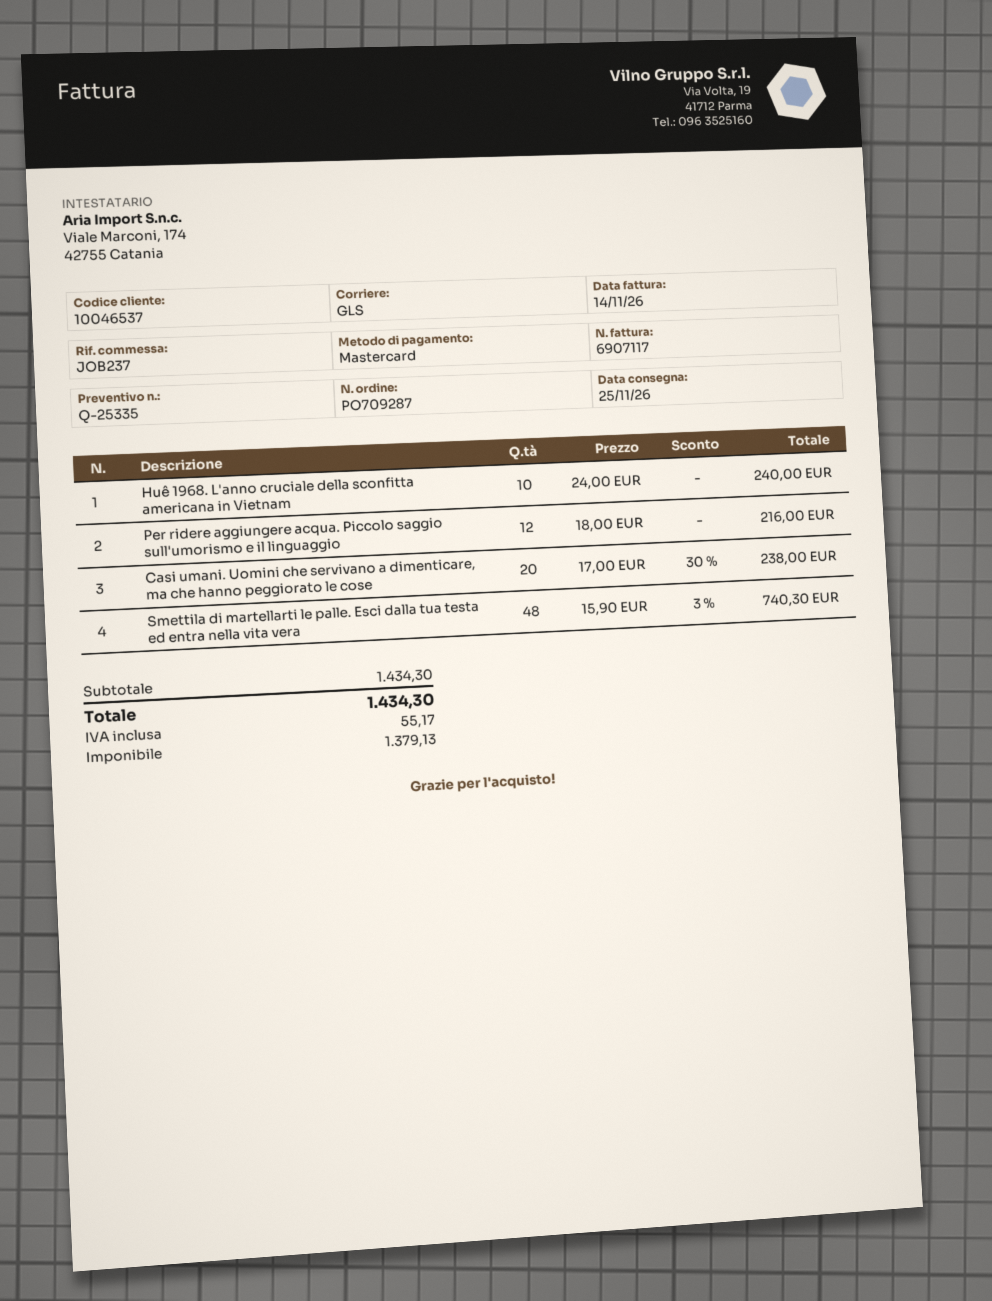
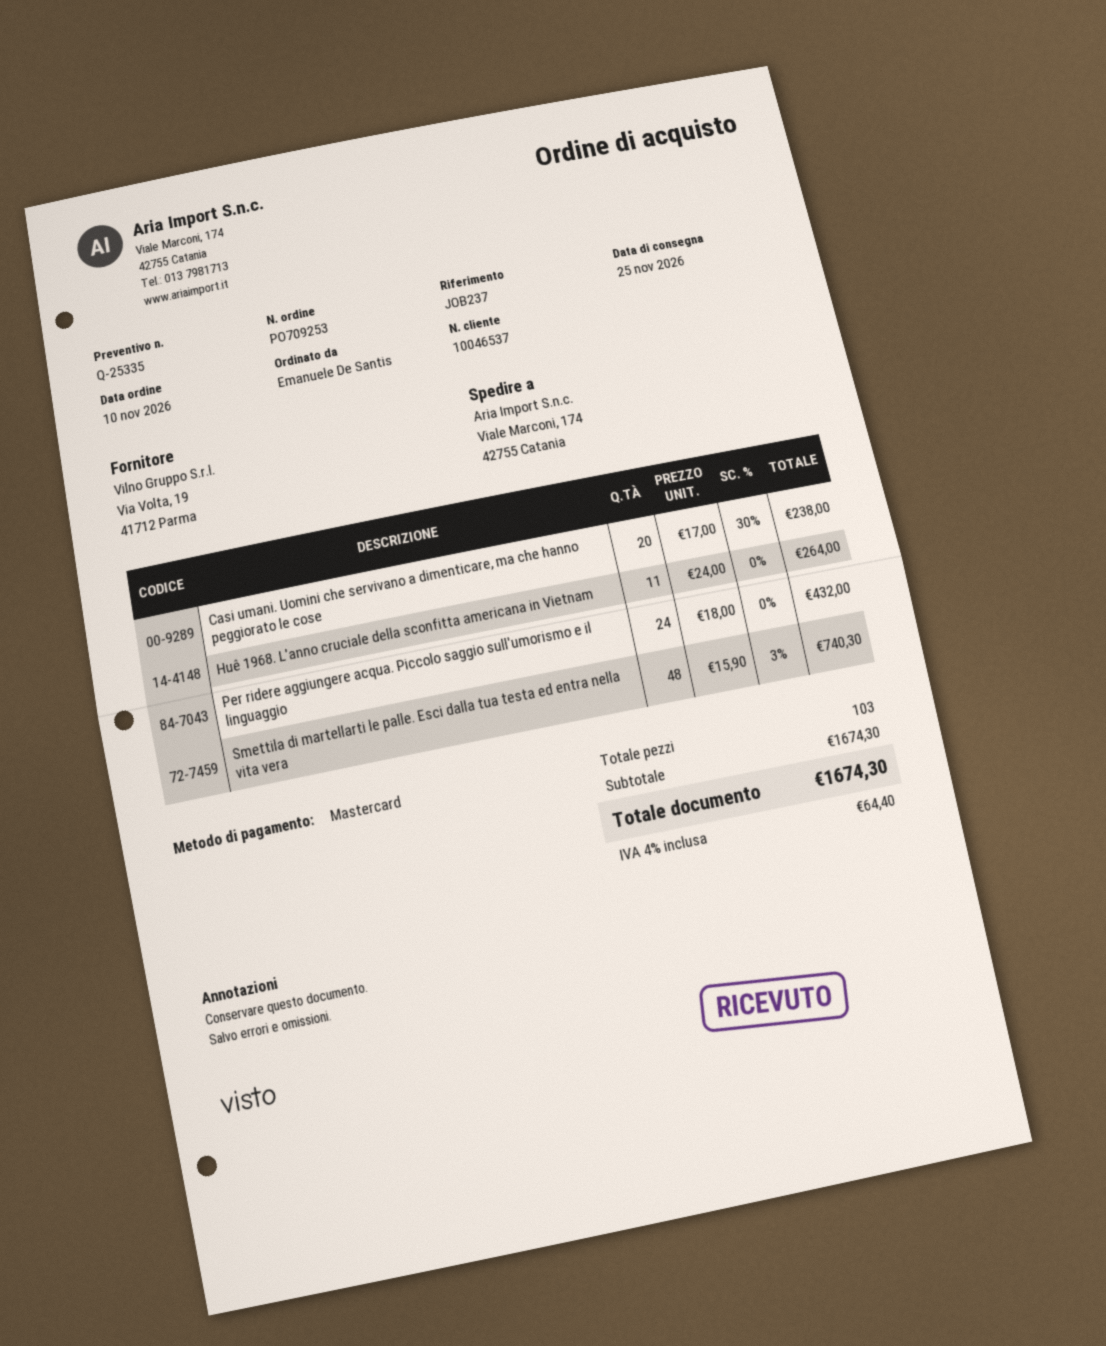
order number: PO709287 -> PO709253
Huê 1968. L'anno cruciale della sconfitta americana in Vietnam: 10 x 24.00 = 240.00 -> 11 x 24.00 = 264.00
Per ridere aggiungere acqua. Piccolo saggio sull'umorismo e il linguaggio: 12 x 18.00 = 216.00 -> 24 x 18.00 = 432.00
subtotal: 1434.30 -> 1674.30
tax: 55.17 -> 64.40
total: 1434.30 -> 1674.30

